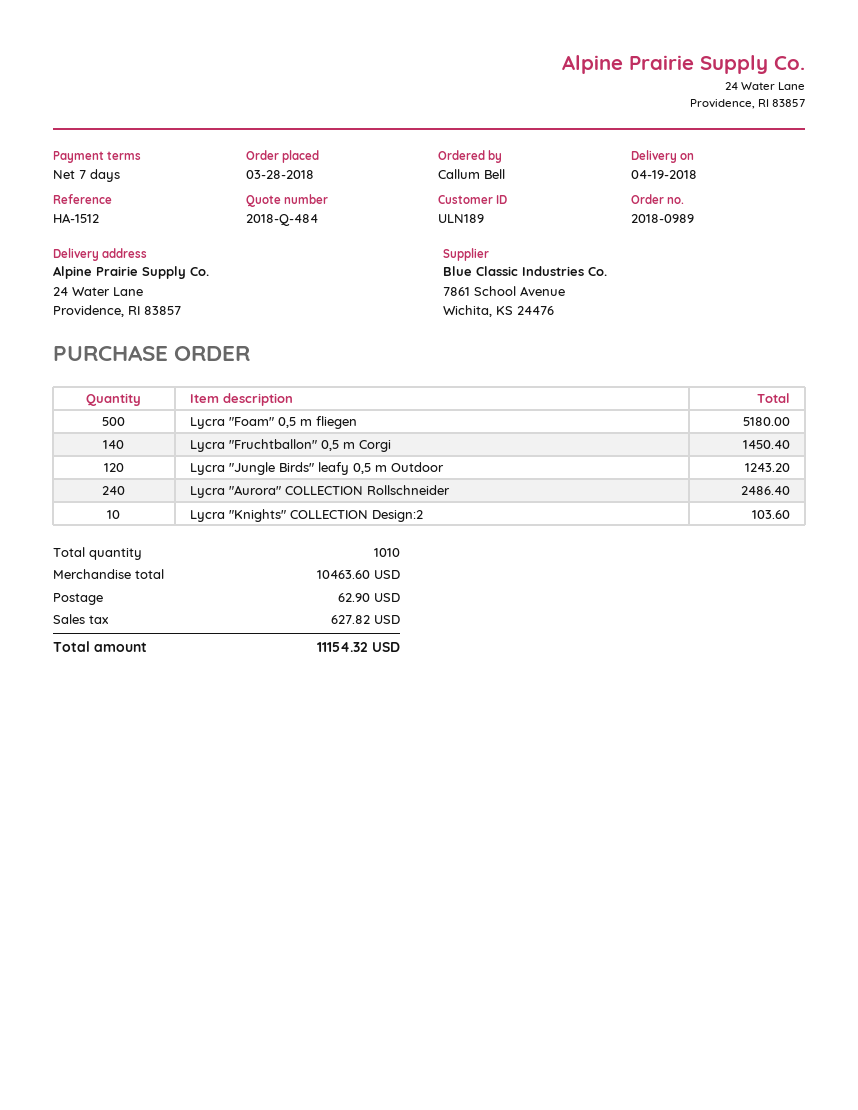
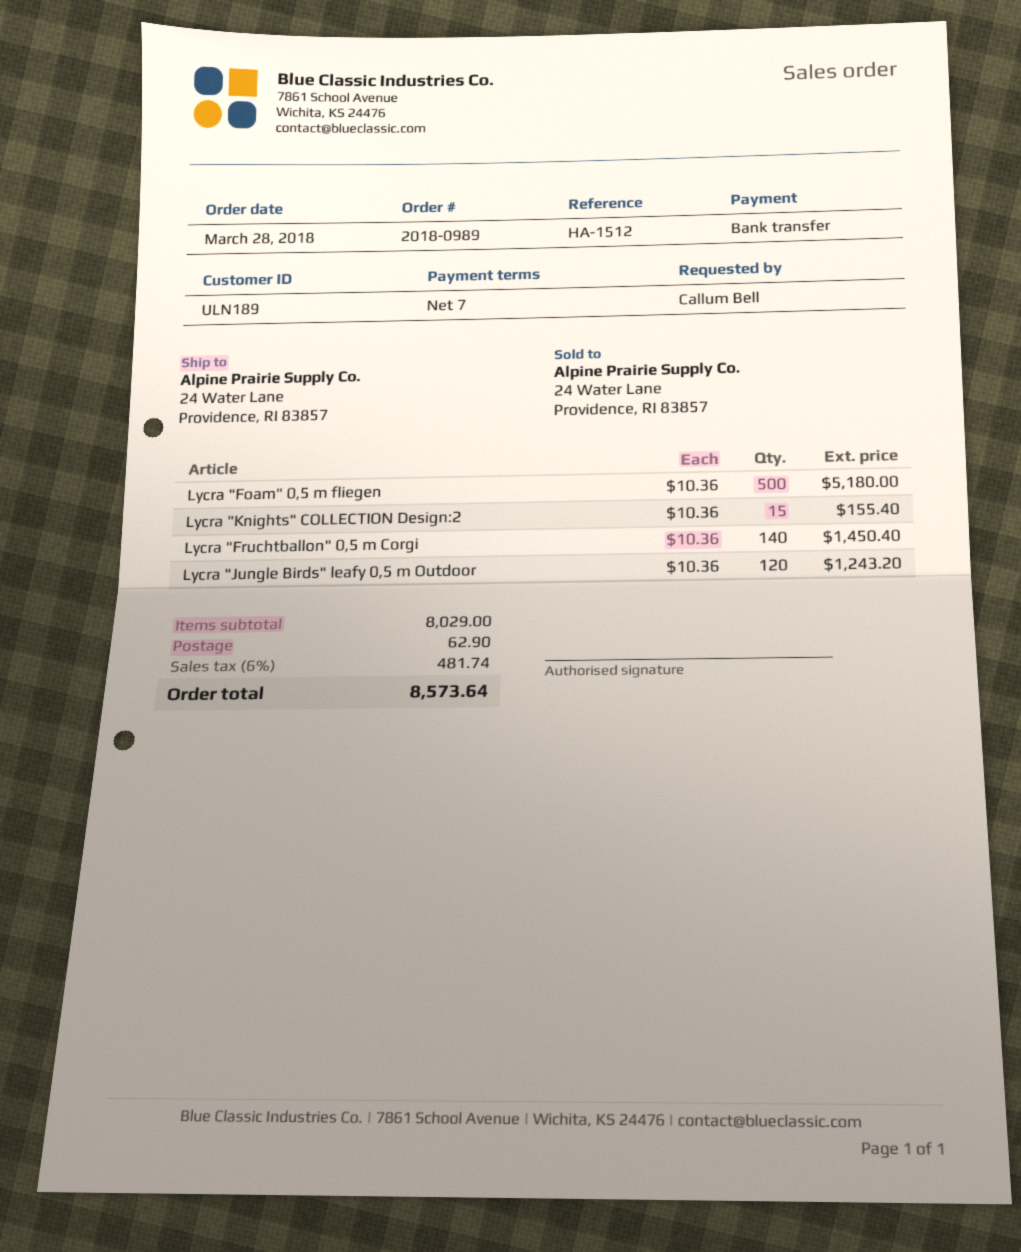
Lycra "Aurora" COLLECTION Rollschneider: 240 for 2486.40 -> none
Lycra "Knights" COLLECTION Design:2: 10 for 103.60 -> 15 for 155.40
subtotal: 10463.60 -> 8029.00
tax: 627.82 -> 481.74
total: 11154.32 -> 8573.64

